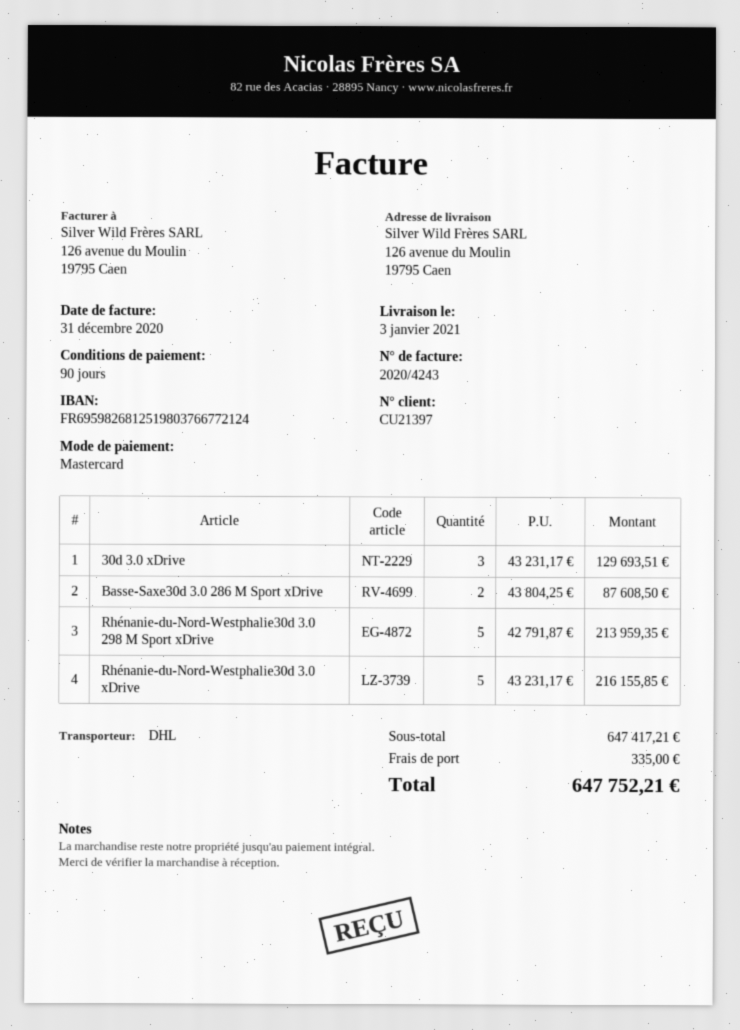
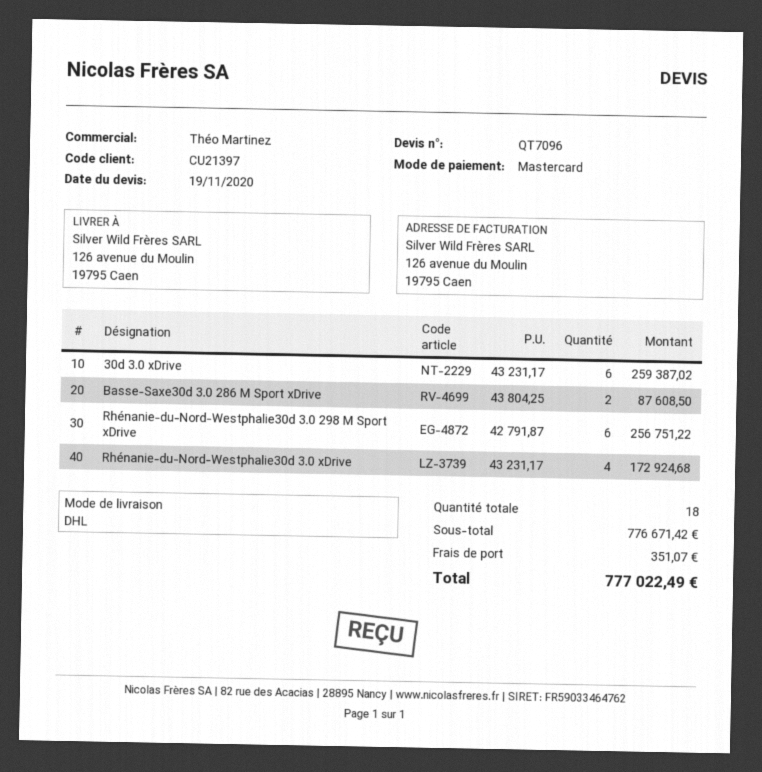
30d 3.0 xDrive: 3 x 43231.17 = 129693.51 -> 6 x 43231.17 = 259387.02
Rhénanie-du-Nord-Westphalie30d 3.0 298 M Sport xDrive: 5 x 42791.87 = 213959.35 -> 6 x 42791.87 = 256751.22
Rhénanie-du-Nord-Westphalie30d 3.0 xDrive: 5 x 43231.17 = 216155.85 -> 4 x 43231.17 = 172924.68
subtotal: 647417.21 -> 776671.42
shipping: 335.00 -> 351.07
total: 647752.21 -> 777022.49

